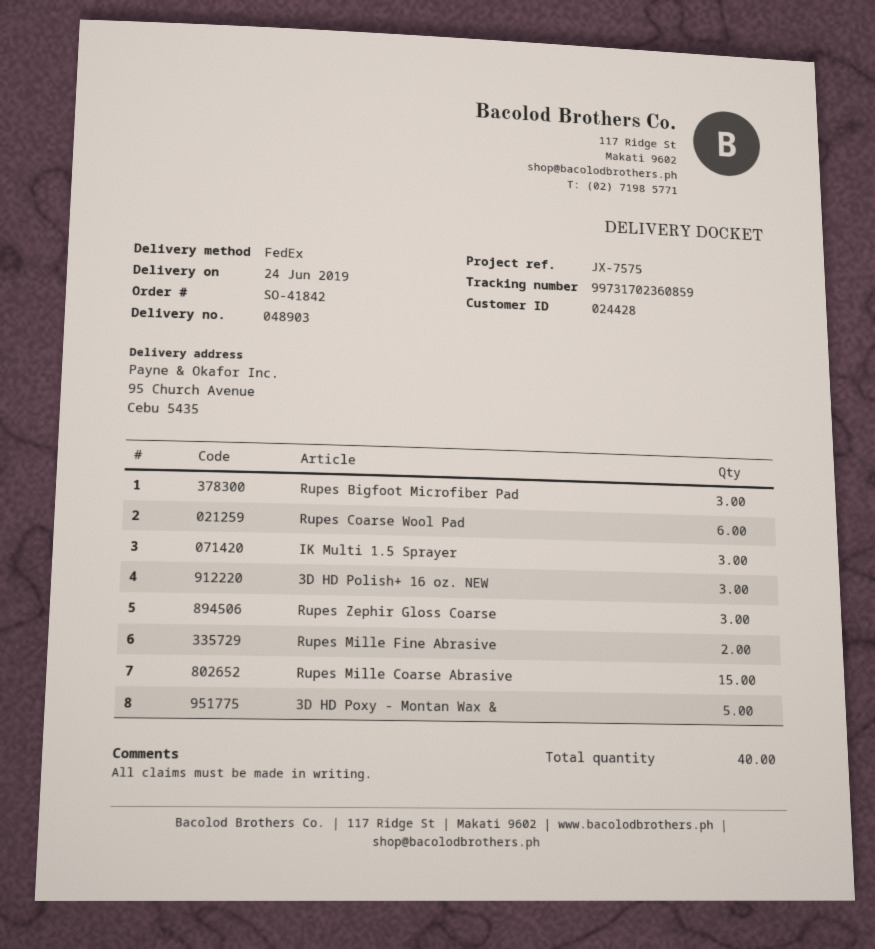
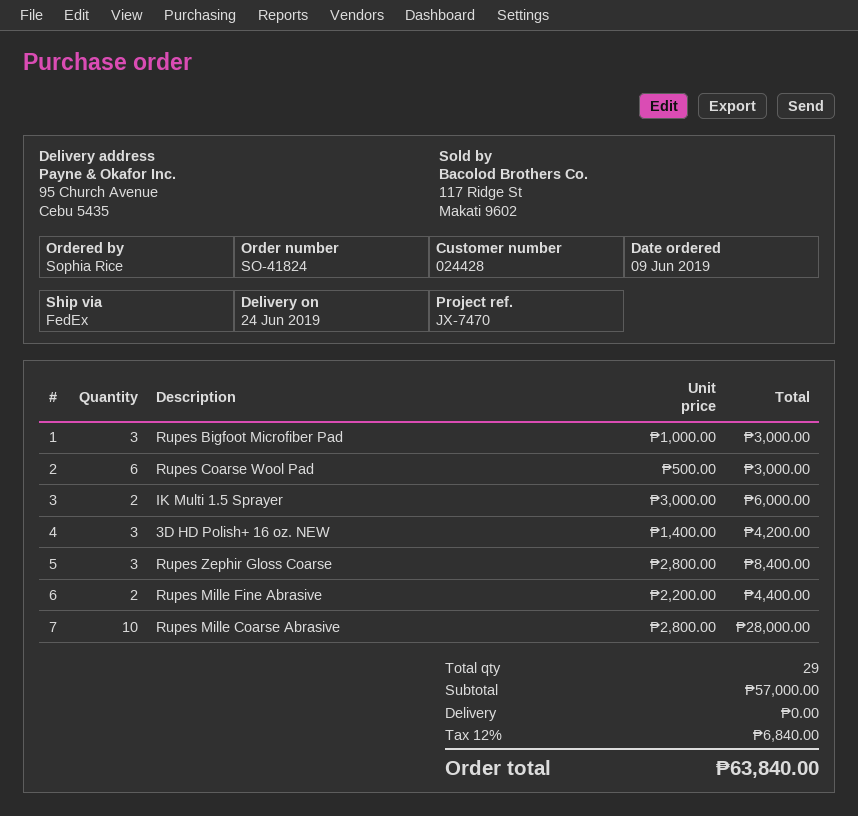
order number: SO-41842 -> SO-41824
reference: JX-7575 -> JX-7470
IK Multi 1.5 Sprayer: 3 -> 2
Rupes Mille Coarse Abrasive: 15 -> 10
3D HD Poxy - Montan Wax &: 5 -> none
total quantity: 40 -> 29

